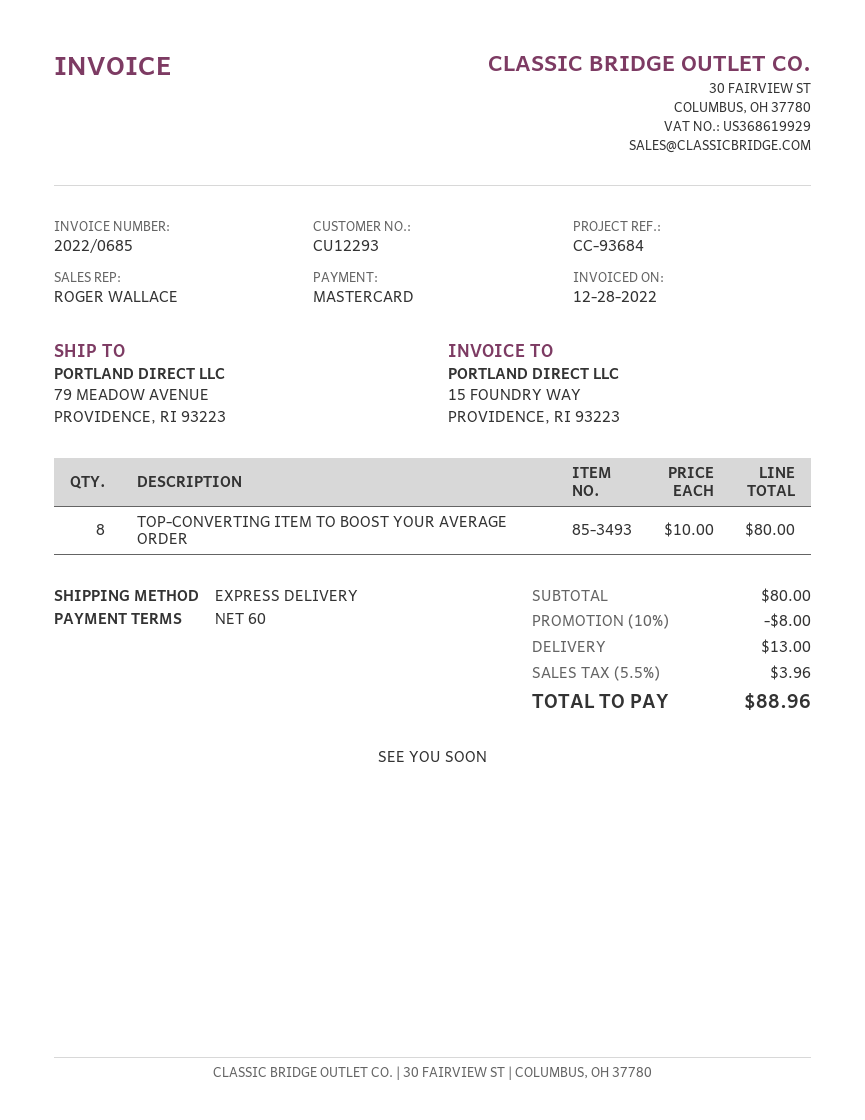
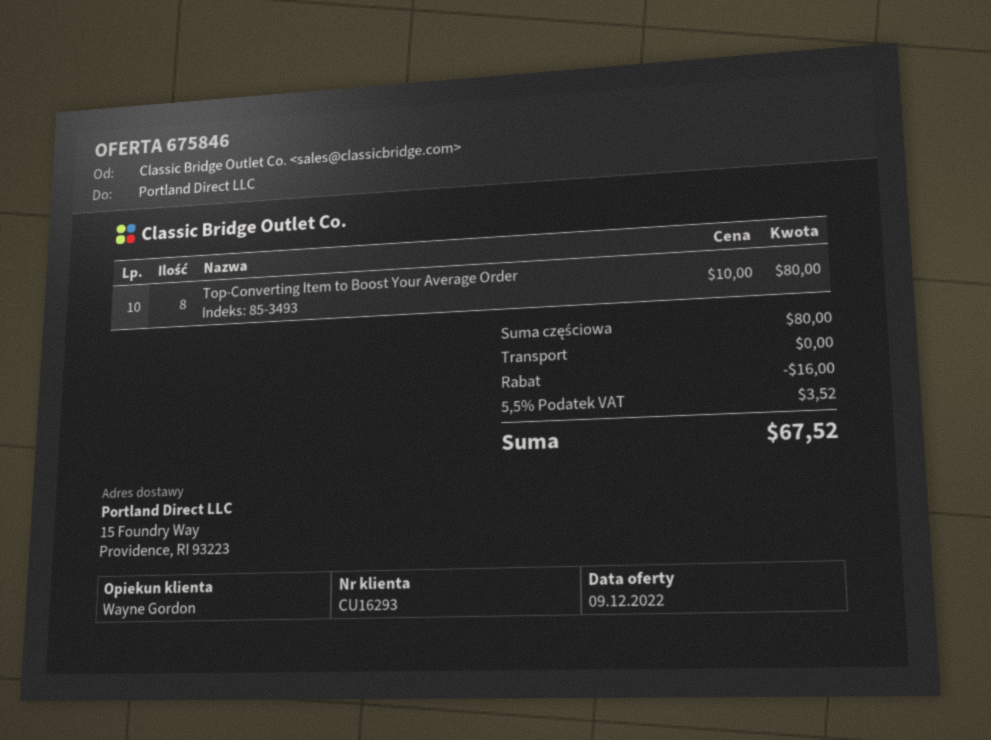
customer number: CU12293 -> CU16293
sales rep: ROGER WALLACE -> Wayne Gordon
ship to: 79 MEADOW AVENUE, PROVIDENCE, RI 93223 -> 15 Foundry Way, Providence, RI 93223
discount: 8.00 -> 16.00
shipping: 13.00 -> 0.00
tax: 5.5% = 3.96 -> 5.5% = 3.52
total: 88.96 -> 67.52

